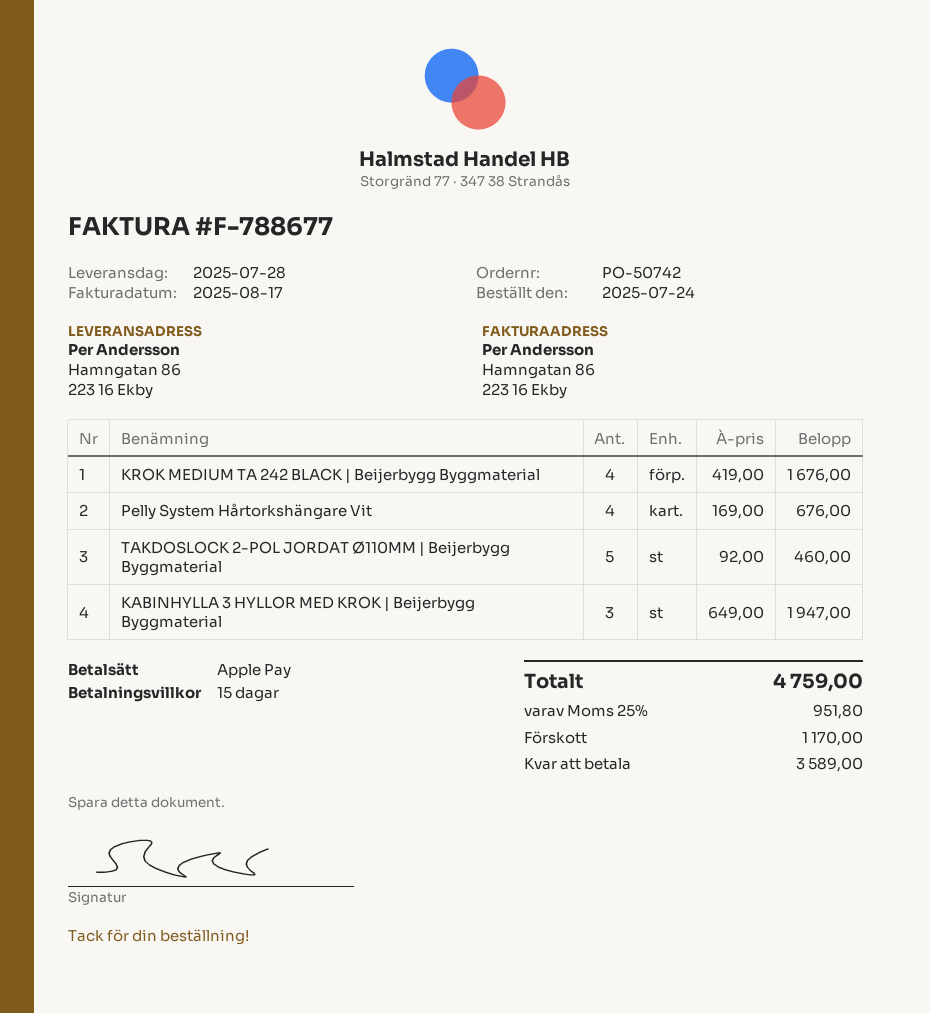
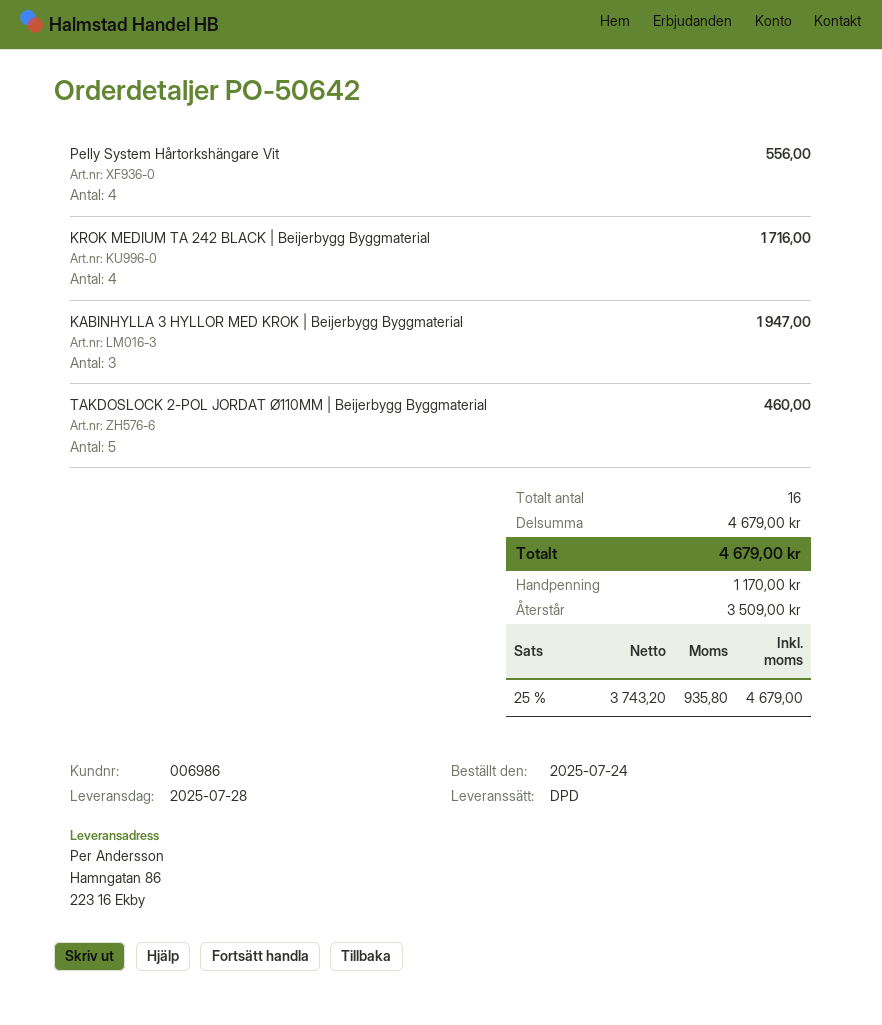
order number: PO-50742 -> PO-50642
KROK MEDIUM TA 242 BLACK | Beijerbygg Byggmaterial: 4 for 1676.00 -> 4 for 1716.00
Pelly System Hårtorkshängare Vit: 4 for 676.00 -> 4 for 556.00
tax: 25% = 951.80 -> 25% = 935.80
total: 4759.00 -> 4679.00
balance: 3589.00 -> 3509.00

